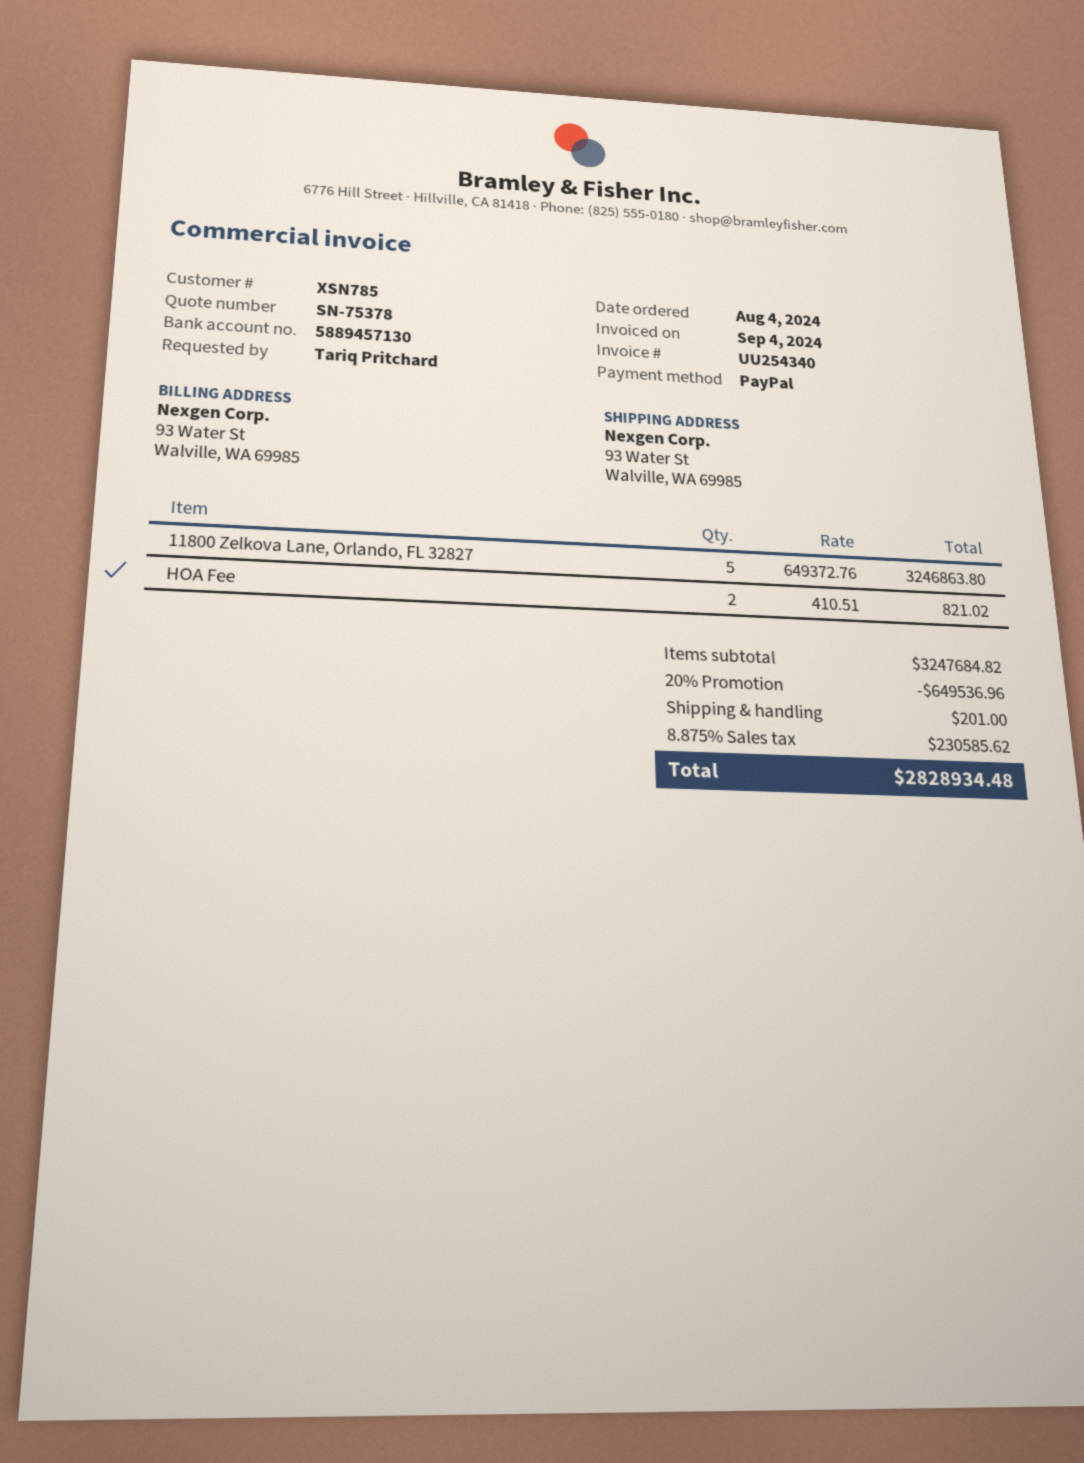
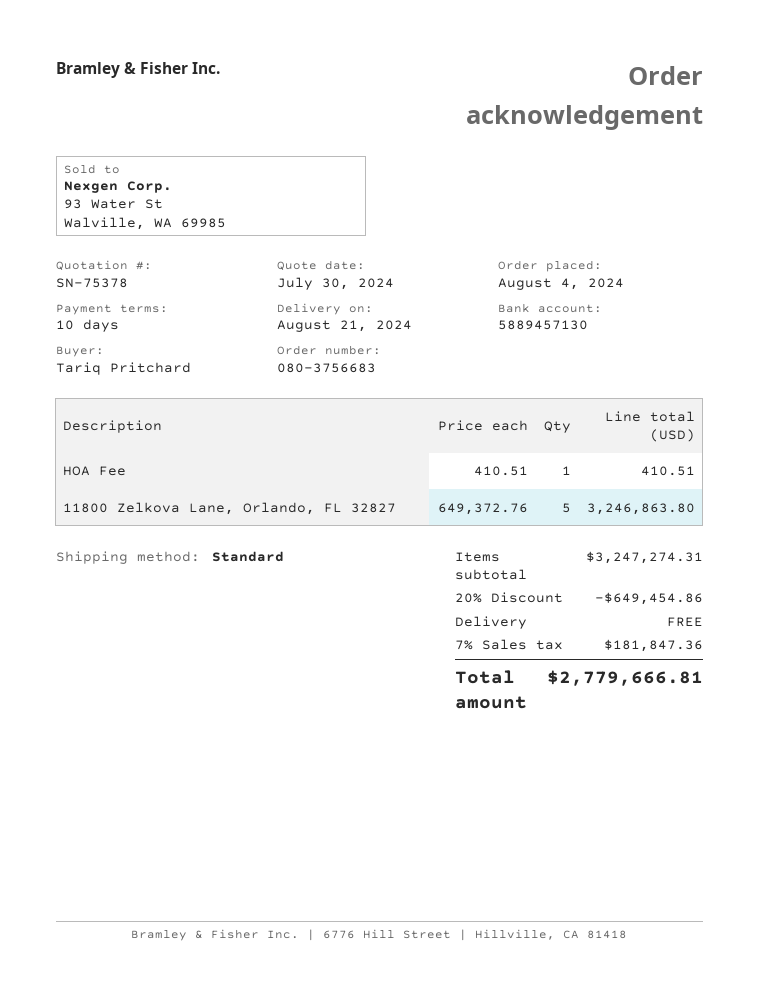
HOA Fee: 2 x 410.51 = 821.02 -> 1 x 410.51 = 410.51
subtotal: 3247684.82 -> 3247274.31
discount: 20% = 649536.96 -> 20% = 649454.86
shipping: 201.00 -> 0.00
tax: 8.875% = 230585.62 -> 7% = 181847.36
total: 2828934.48 -> 2779666.81

